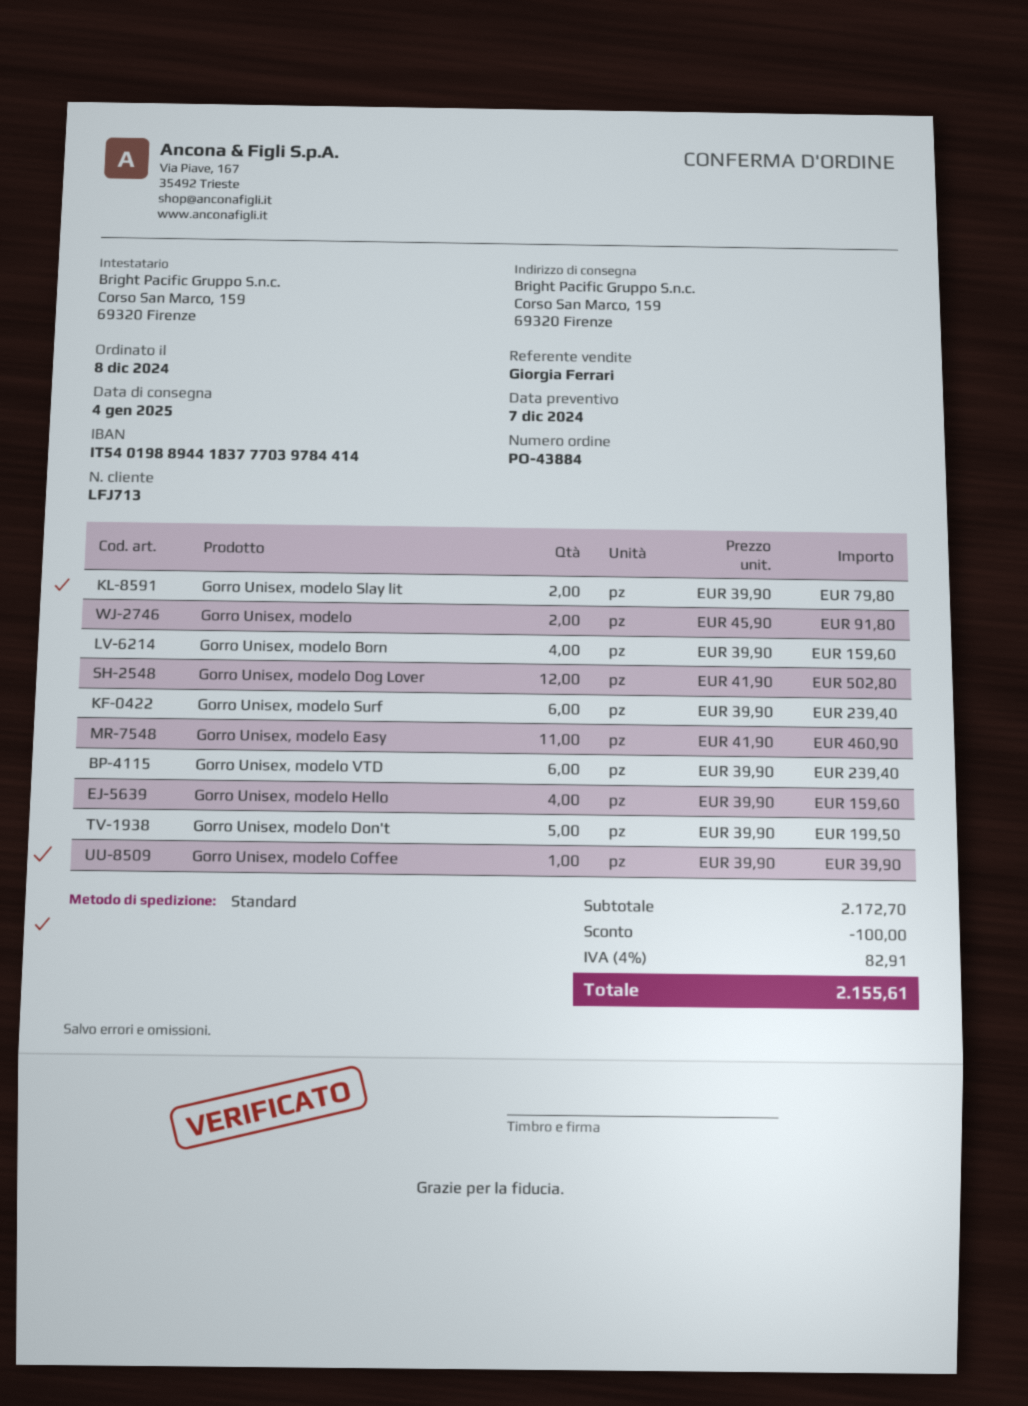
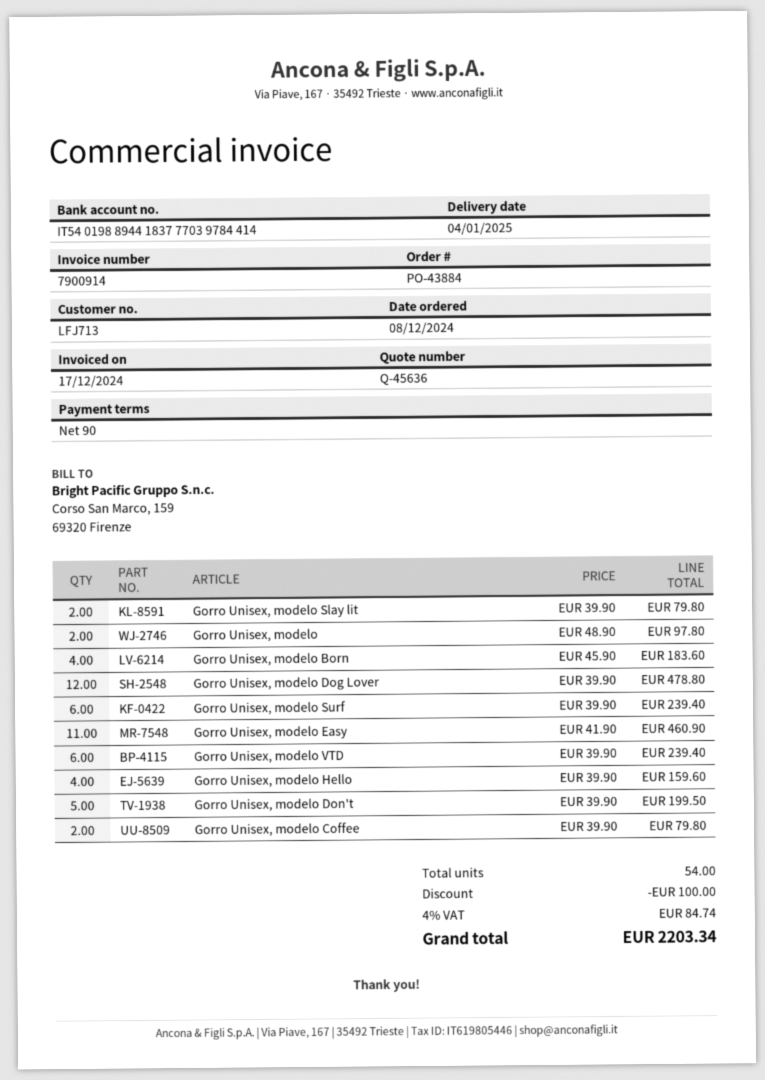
Gorro Unisex, modelo: 2 x 45.90 = 91.80 -> 2 x 48.90 = 97.80
Gorro Unisex, modelo Born: 4 x 39.90 = 159.60 -> 4 x 45.90 = 183.60
Gorro Unisex, modelo Dog Lover: 12 x 41.90 = 502.80 -> 12 x 39.90 = 478.80
Gorro Unisex, modelo Coffee: 1 x 39.90 = 39.90 -> 2 x 39.90 = 79.80
tax: 4% = 82.91 -> 4% = 84.74
total: 2155.61 -> 2203.34

